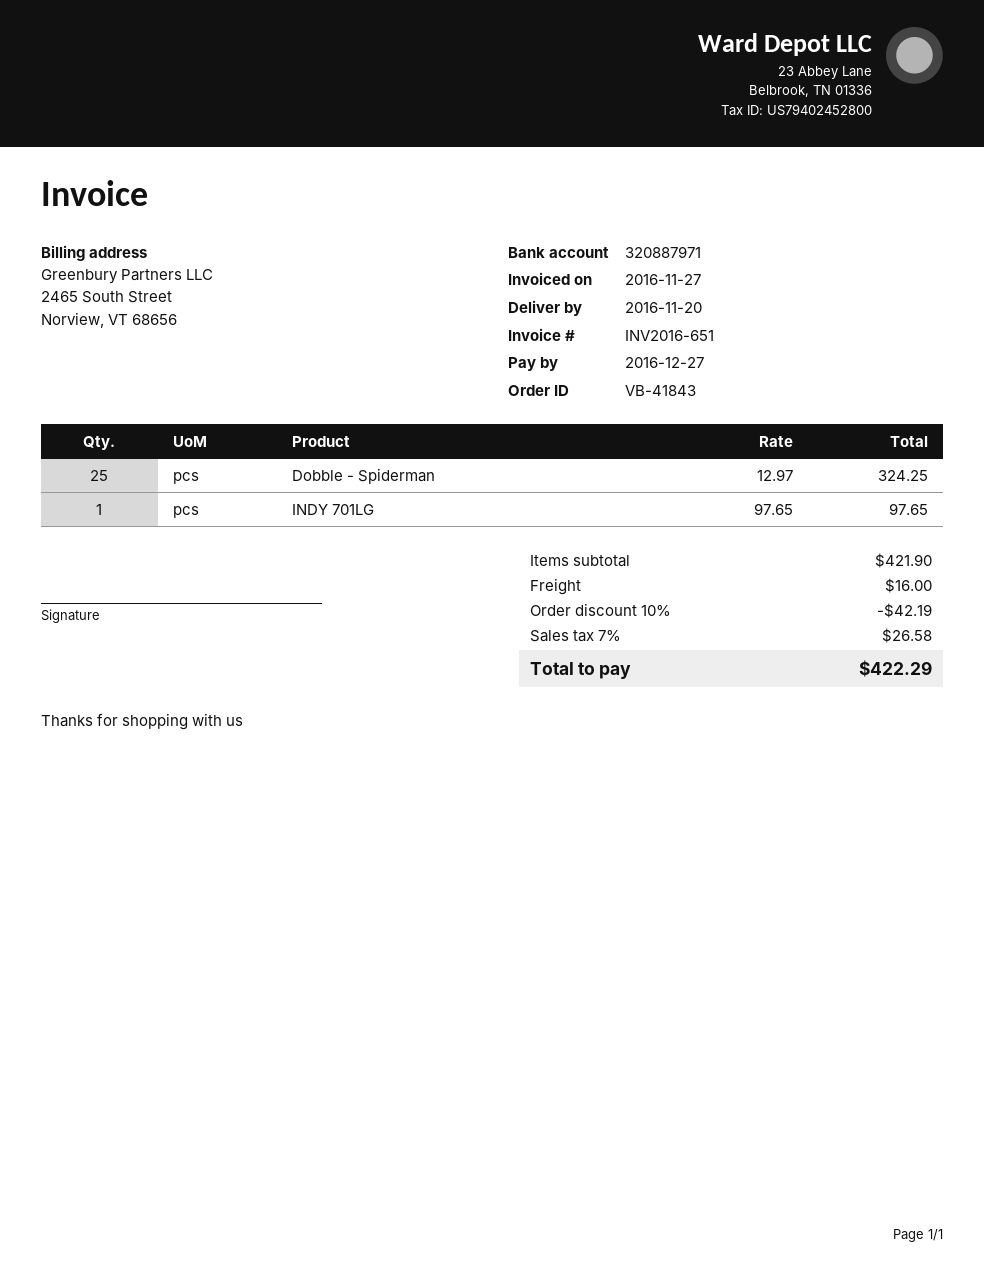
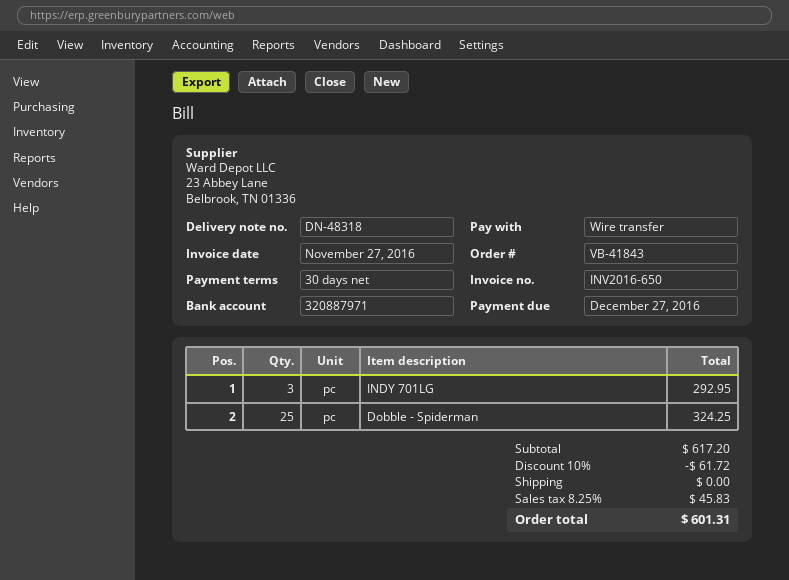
invoice number: INV2016-651 -> INV2016-650
INDY 701LG: 1 for 97.65 -> 3 for 292.95
subtotal: 421.90 -> 617.20
discount: 10% = 42.19 -> 10% = 61.72
shipping: 16.00 -> 0.00
tax: 7% = 26.58 -> 8.25% = 45.83
total: 422.29 -> 601.31

